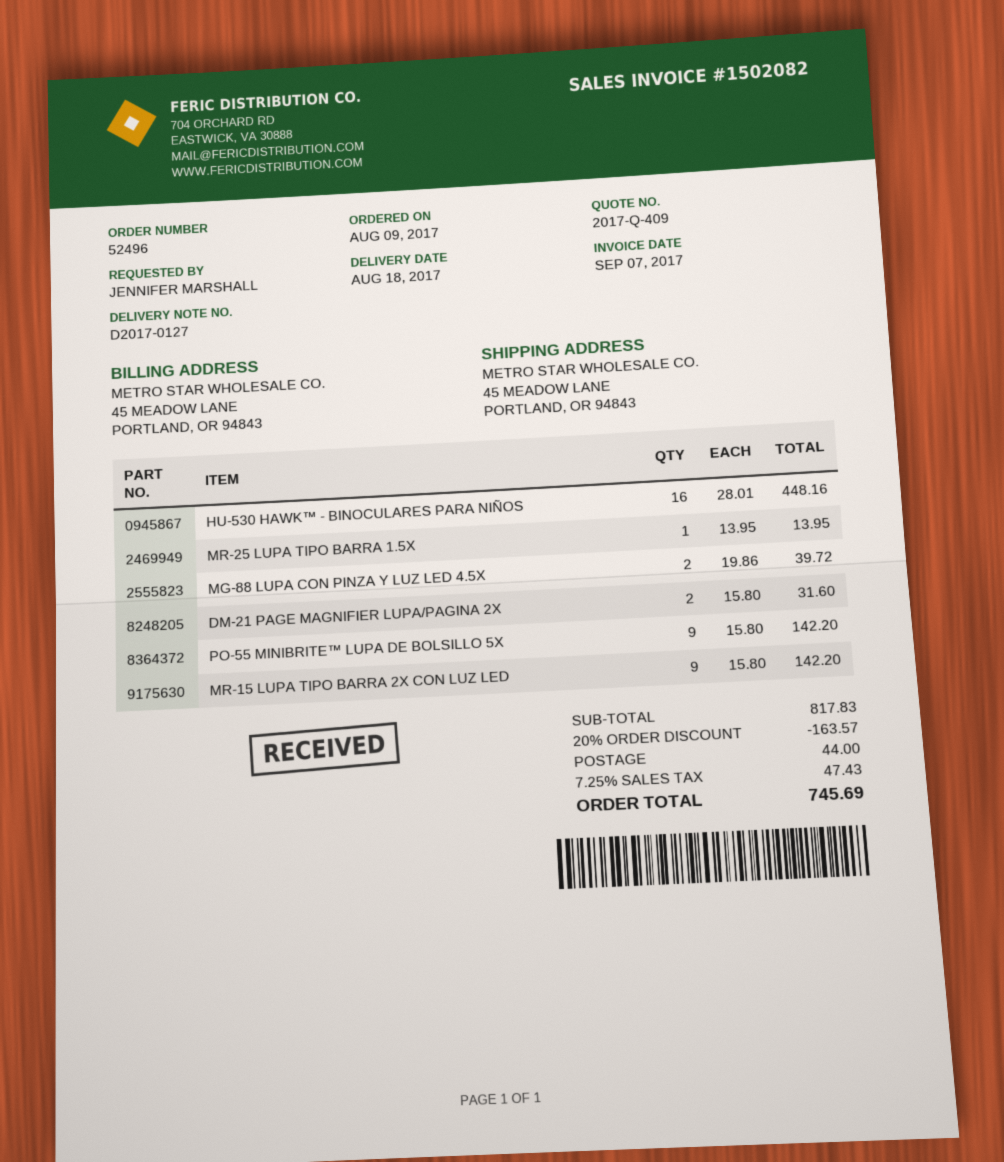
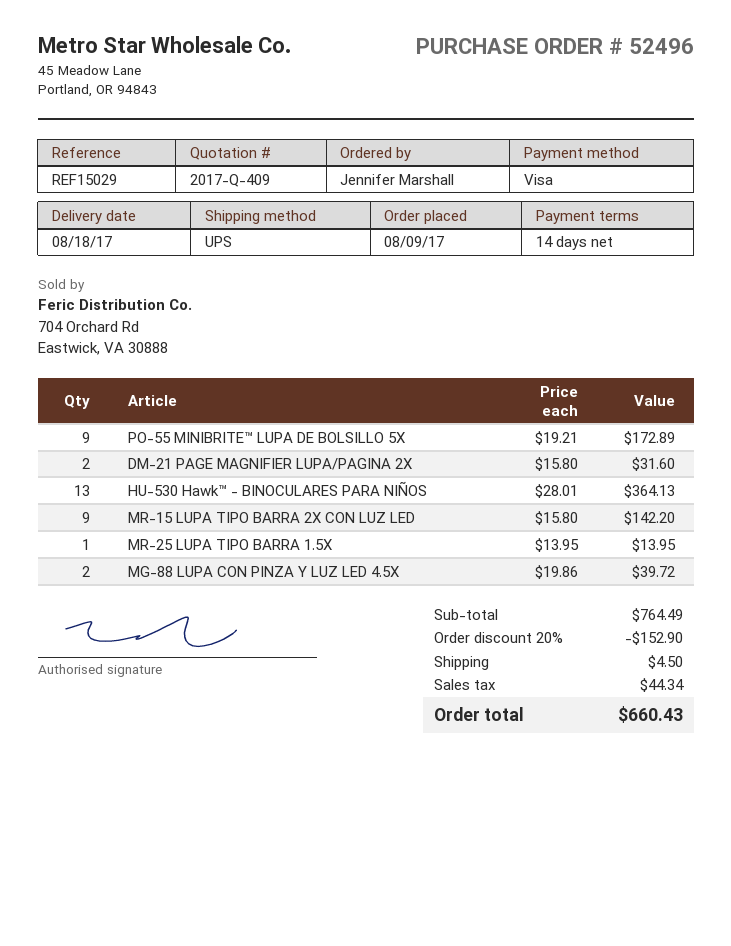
HU-530 HAWK™ - BINOCULARES PARA NIÑOS: 16 x 28.01 = 448.16 -> 13 x 28.01 = 364.13
PO-55 MINIBRITE™ LUPA DE BOLSILLO 5X: 9 x 15.80 = 142.20 -> 9 x 19.21 = 172.89
subtotal: 817.83 -> 764.49
discount: 20% = 163.57 -> 20% = 152.90
shipping: 44.00 -> 4.50
tax: 47.43 -> 44.34
total: 745.69 -> 660.43

